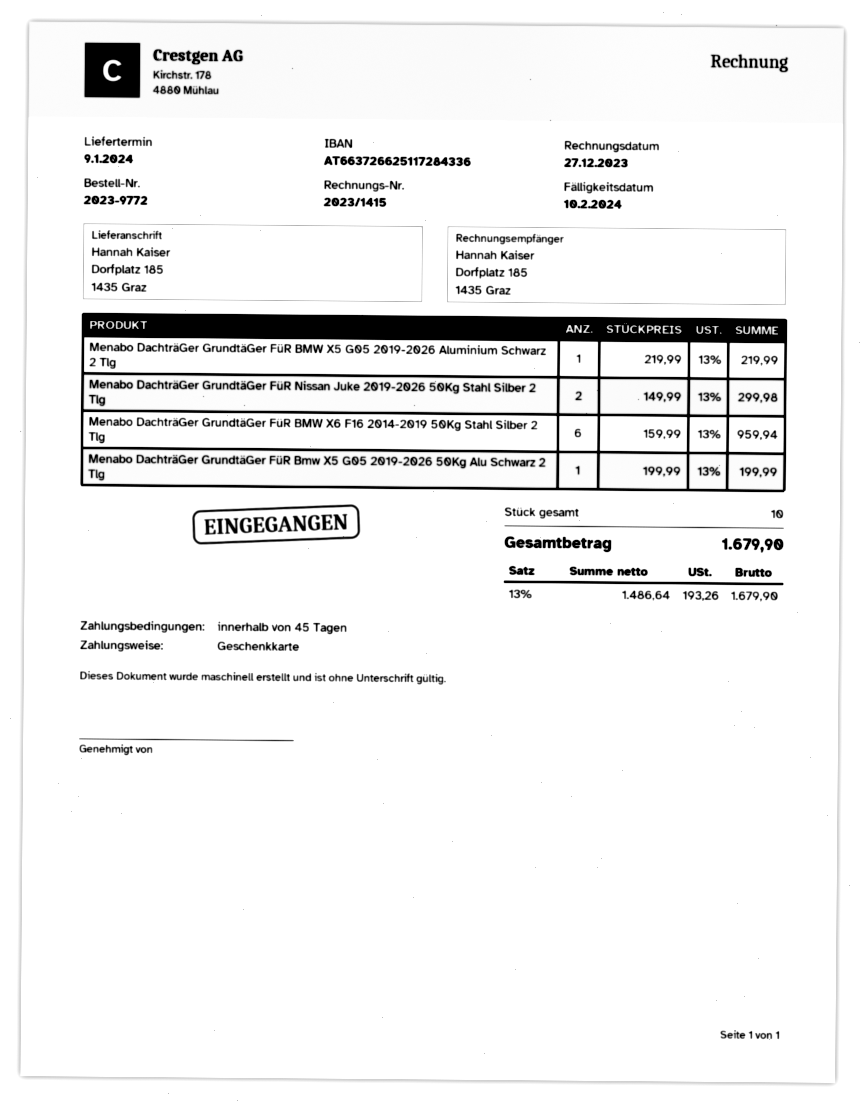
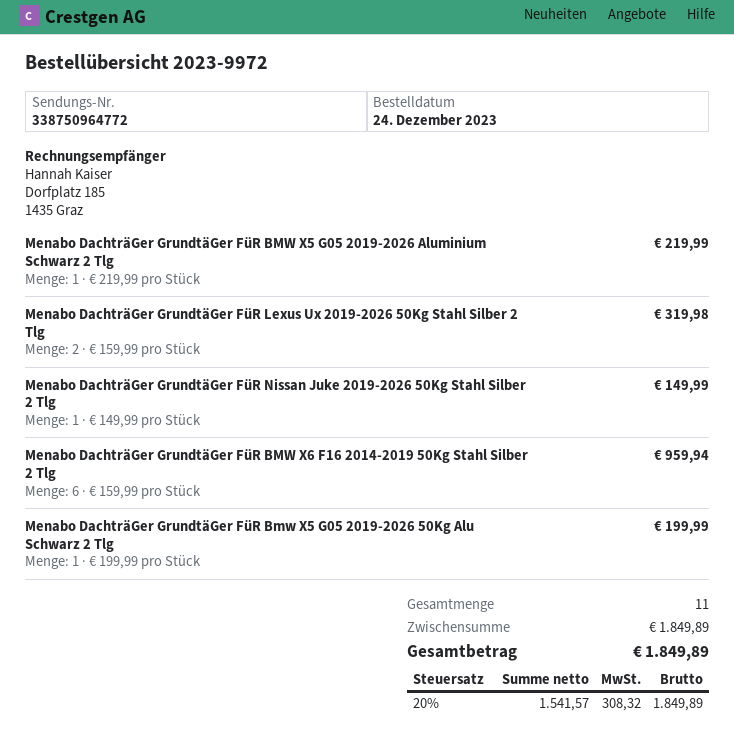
order number: 2023-9772 -> 2023-9972
Menabo DachträGer GrundtäGer FüR Nissan Juke 2019-2026 50Kg Stahl Silber 2 Tlg: 2 x 149.99 = 299.98 -> 1 x 149.99 = 149.99
Menabo DachträGer GrundtäGer FüR Lexus Ux 2019-2026 50Kg Stahl Silber 2 Tlg: none -> 2 x 159.99 = 319.98
total quantity: 10 -> 11
net: 1486.64 -> 1541.57
tax: 13% = 193.26 -> 20% = 308.32
total: 1679.90 -> 1849.89

